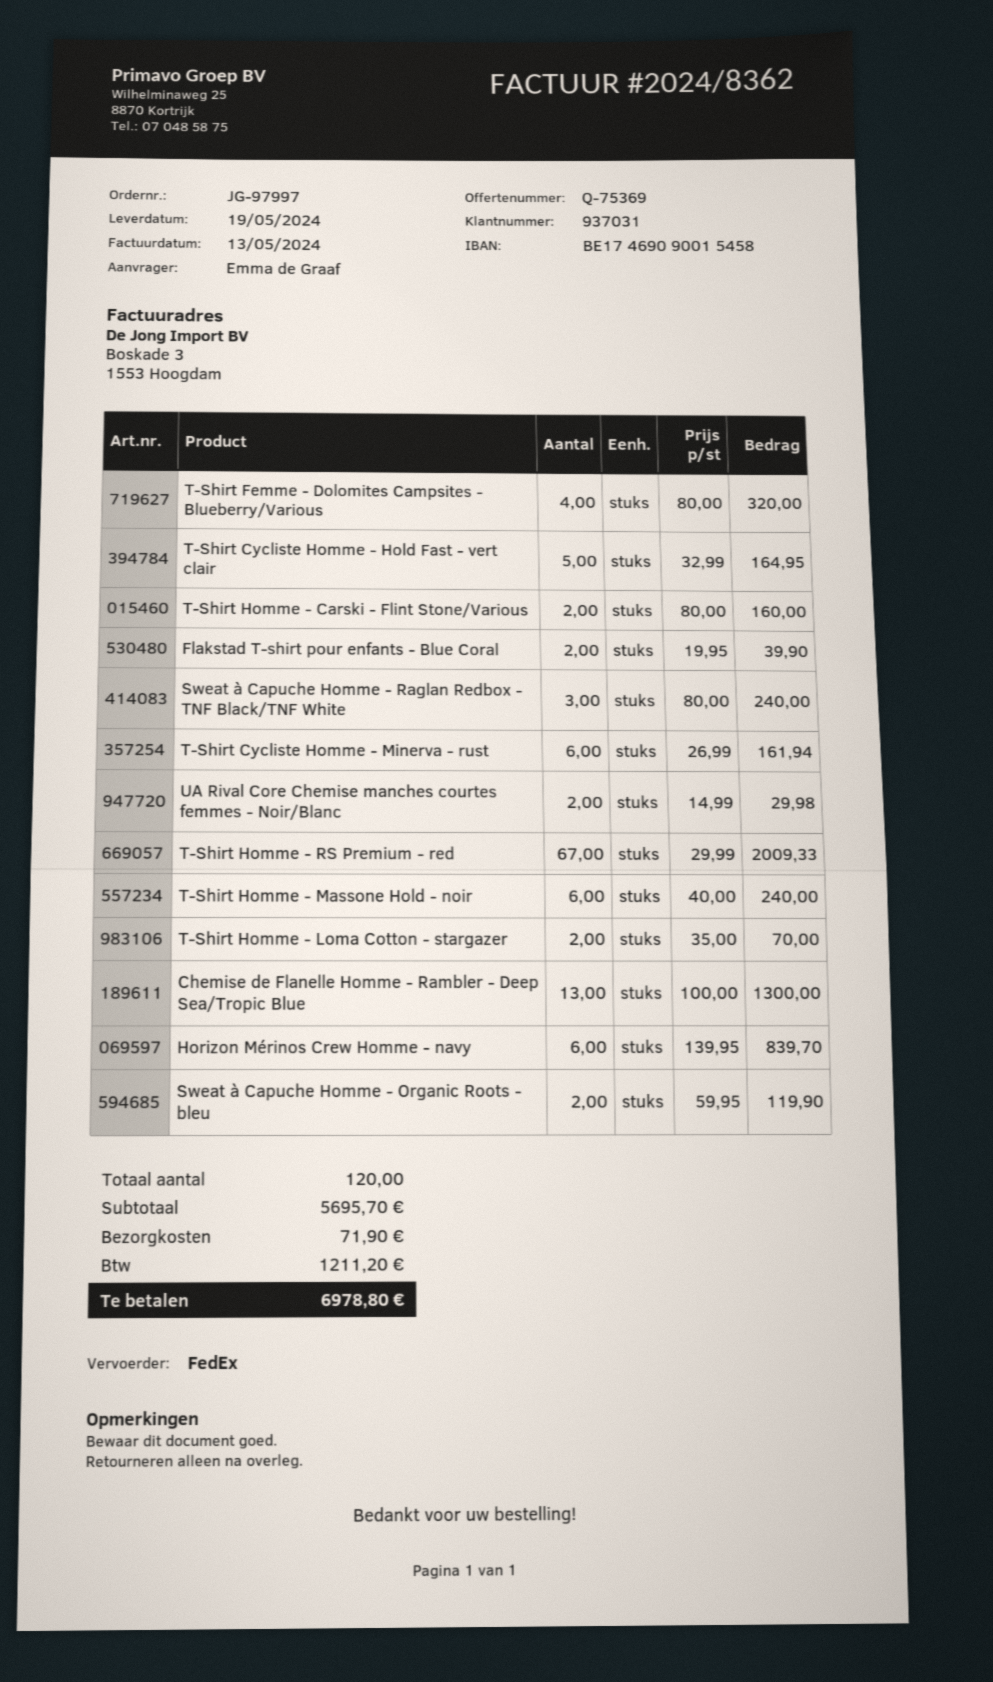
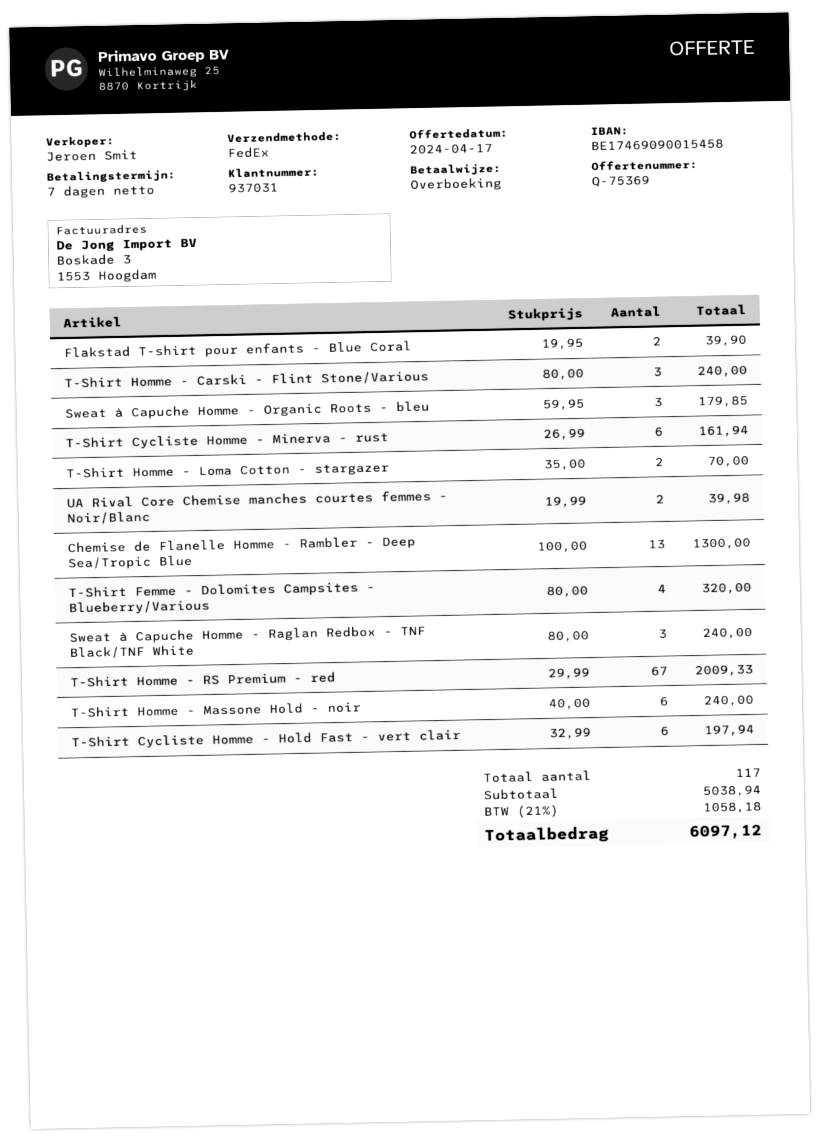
T-Shirt Cycliste Homme - Hold Fast - vert clair: 5 x 32.99 = 164.95 -> 6 x 32.99 = 197.94
T-Shirt Homme - Carski - Flint Stone/Various: 2 x 80.00 = 160.00 -> 3 x 80.00 = 240.00
UA Rival Core Chemise manches courtes femmes - Noir/Blanc: 2 x 14.99 = 29.98 -> 2 x 19.99 = 39.98
Horizon Mérinos Crew Homme - navy: 6 x 139.95 = 839.70 -> none
Sweat à Capuche Homme - Organic Roots - bleu: 2 x 59.95 = 119.90 -> 3 x 59.95 = 179.85
total quantity: 120 -> 117
subtotal: 5695.70 -> 5038.94
shipping: 71.90 -> none
tax: 1211.20 -> 1058.18
total: 6978.80 -> 6097.12

